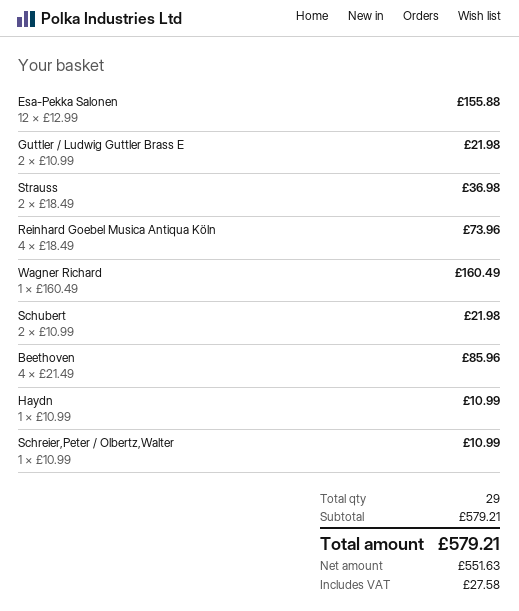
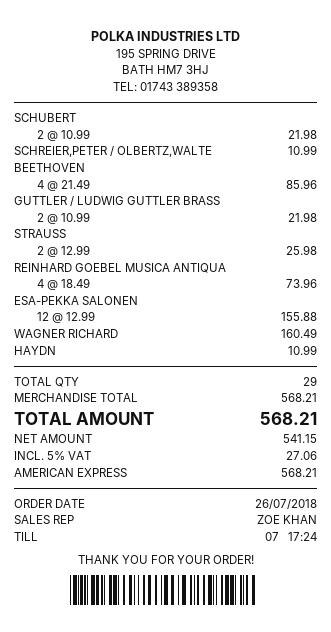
Strauss: 2 x 18.49 = 36.98 -> 2 x 12.99 = 25.98
subtotal: 579.21 -> 568.21
net: 551.63 -> 541.15
tax: 27.58 -> 27.06
total: 579.21 -> 568.21

